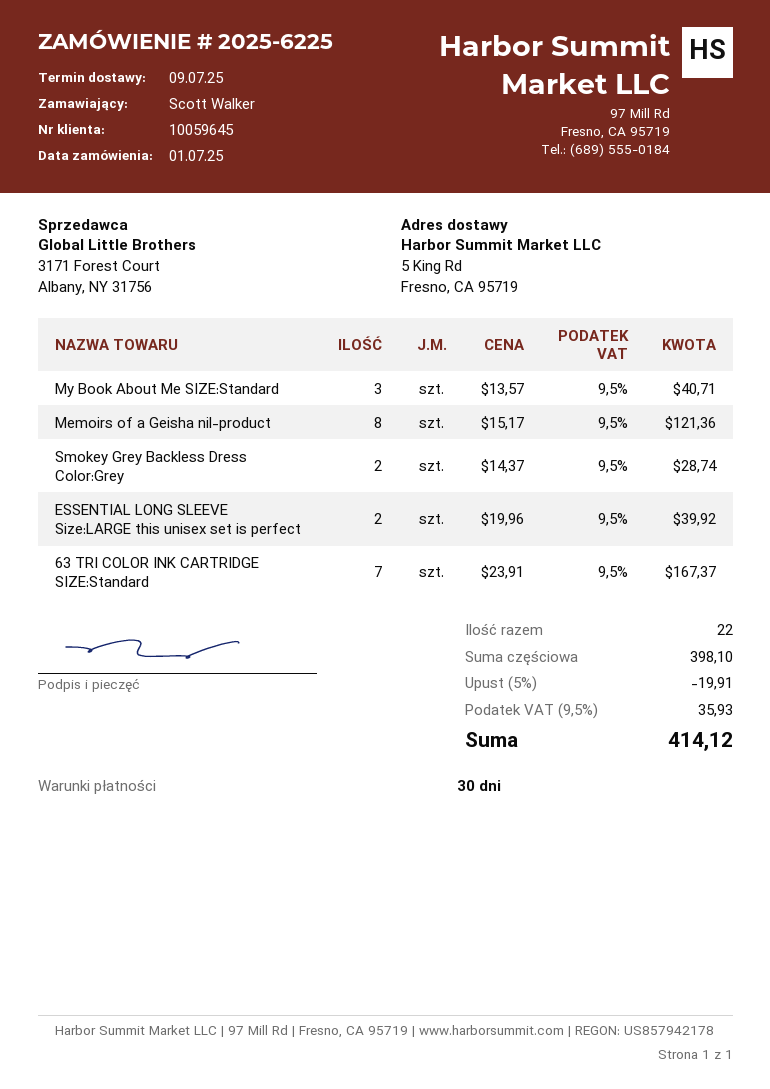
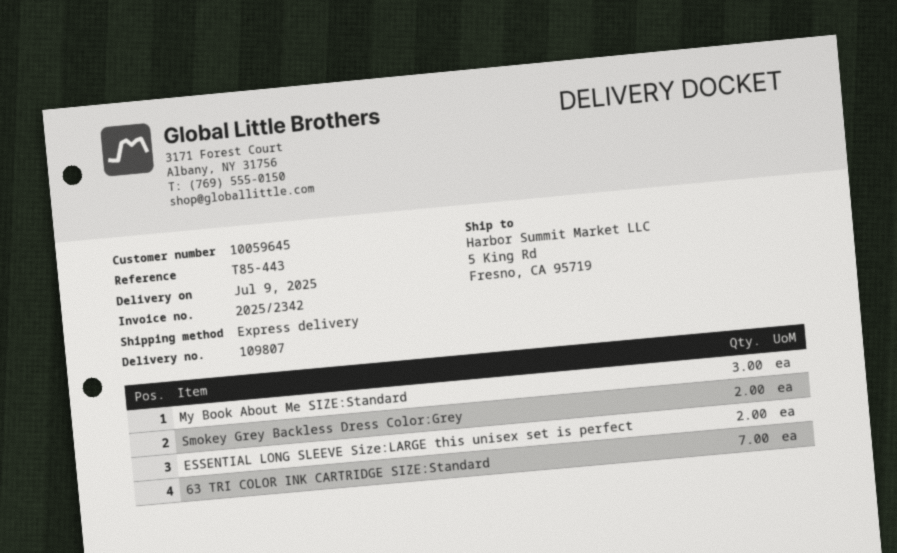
Memoirs of a Geisha nil-product: 8 -> none

